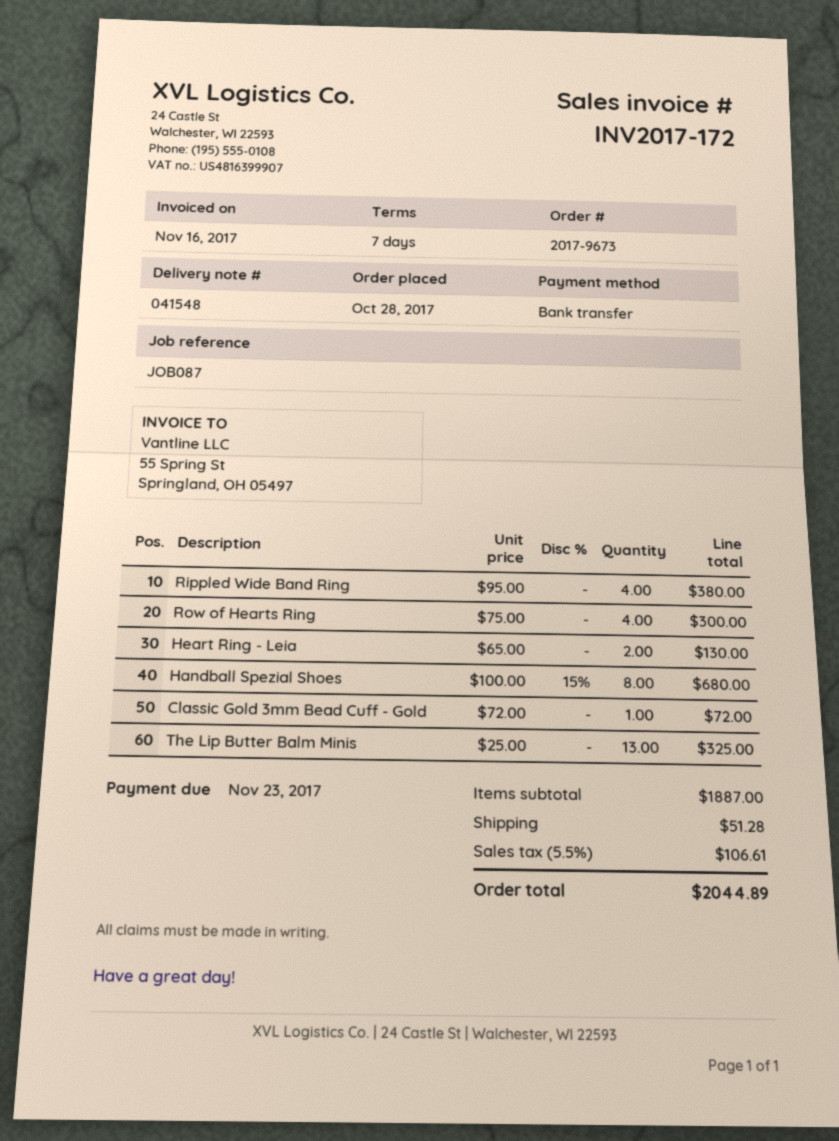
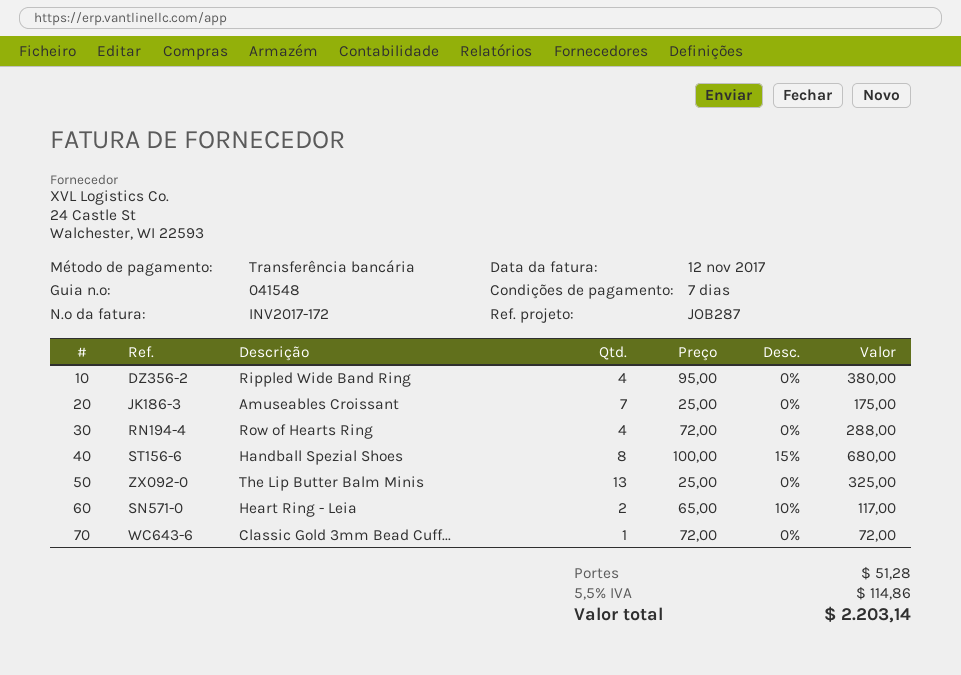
invoice date: 2017-11-16 -> 2017-11-12
reference: JOB087 -> JOB287
Row of Hearts Ring: 4 x 75.00 = 300.00 -> 4 x 72.00 = 288.00
Heart Ring - Leia: 2 x 65.00 = 130.00 -> 2 x 65.00 - 10% = 117.00
Amuseables Croissant: none -> 7 x 25.00 = 175.00
tax: 5.5% = 106.61 -> 5.5% = 114.86
total: 2044.89 -> 2203.14

